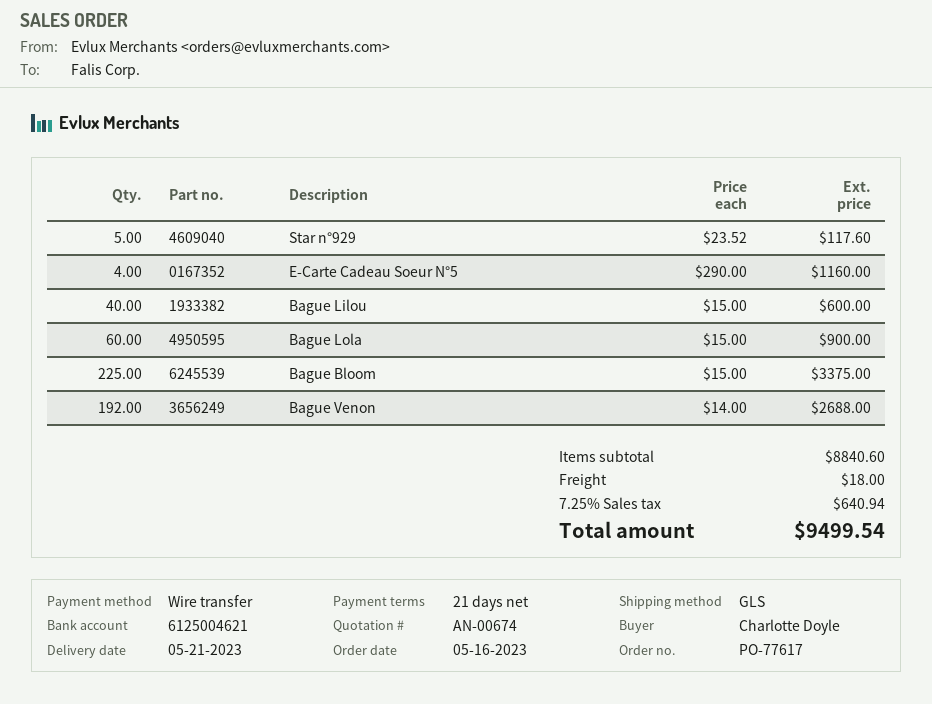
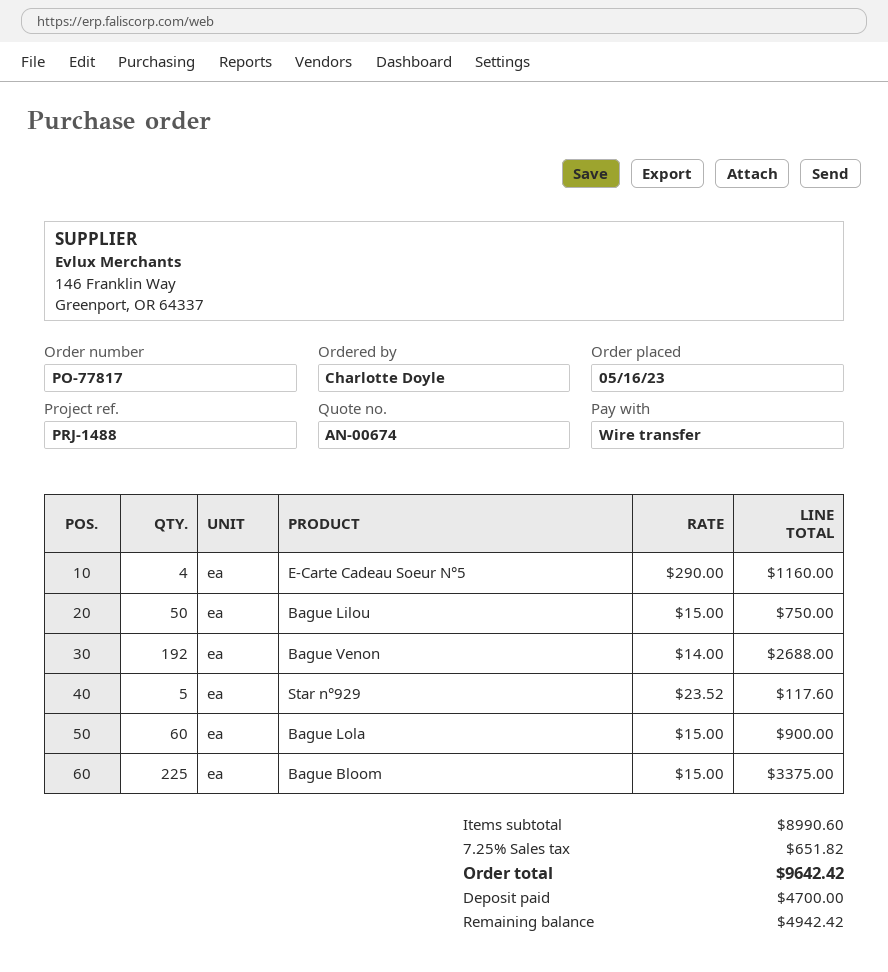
order number: PO-77617 -> PO-77817
Bague Lilou: 40 x 15.00 = 600.00 -> 50 x 15.00 = 750.00
subtotal: 8840.60 -> 8990.60
shipping: 18.00 -> none
tax: 7.25% = 640.94 -> 7.25% = 651.82
total: 9499.54 -> 9642.42

